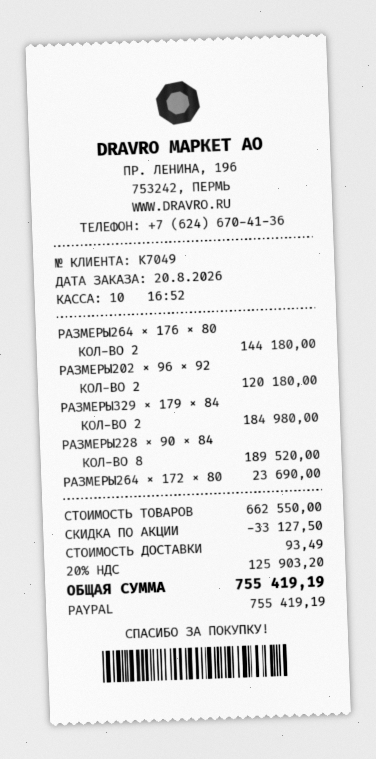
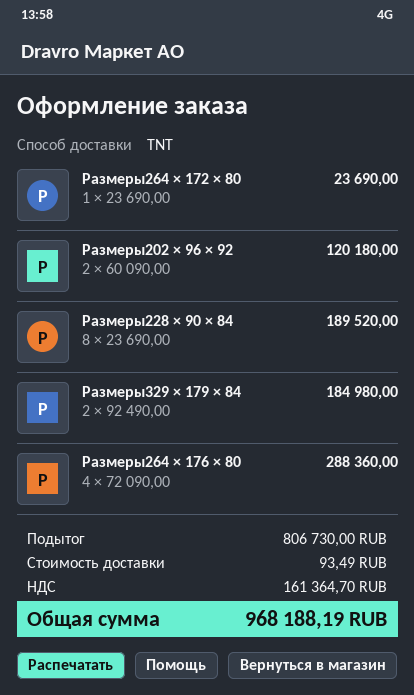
РАЗМЕРЫ264 × 176 × 80: 2 for 144180.00 -> 4 for 288360.00
subtotal: 662550.00 -> 806730.00
discount: 33127.50 -> none
tax: 125903.20 -> 161364.70
total: 755419.19 -> 968188.19

